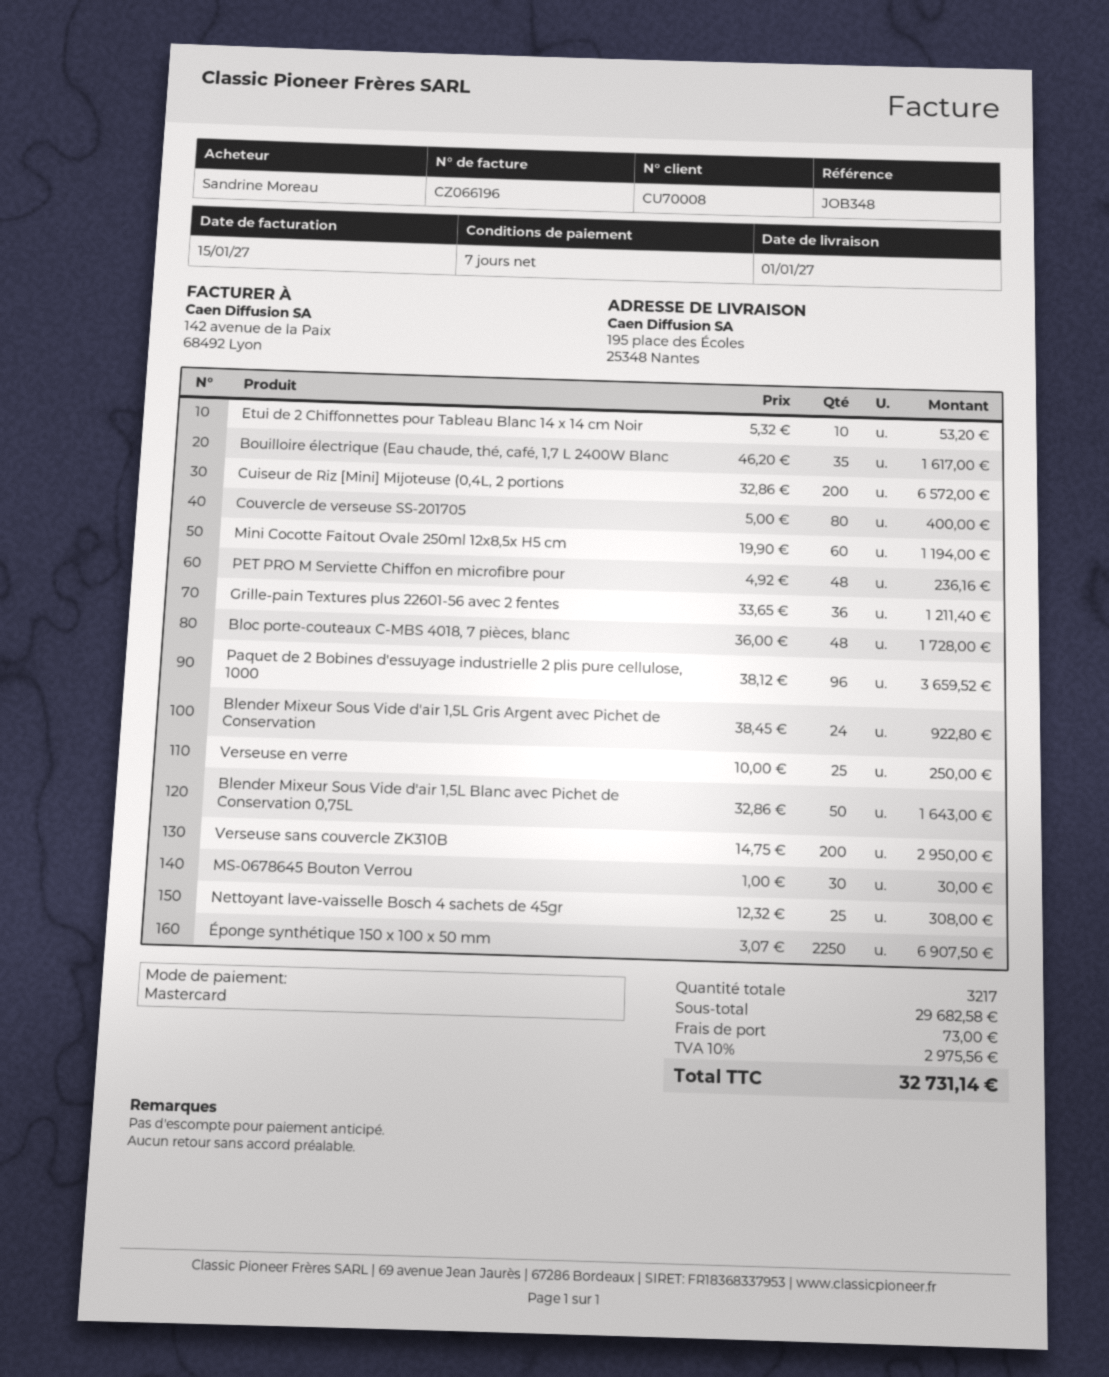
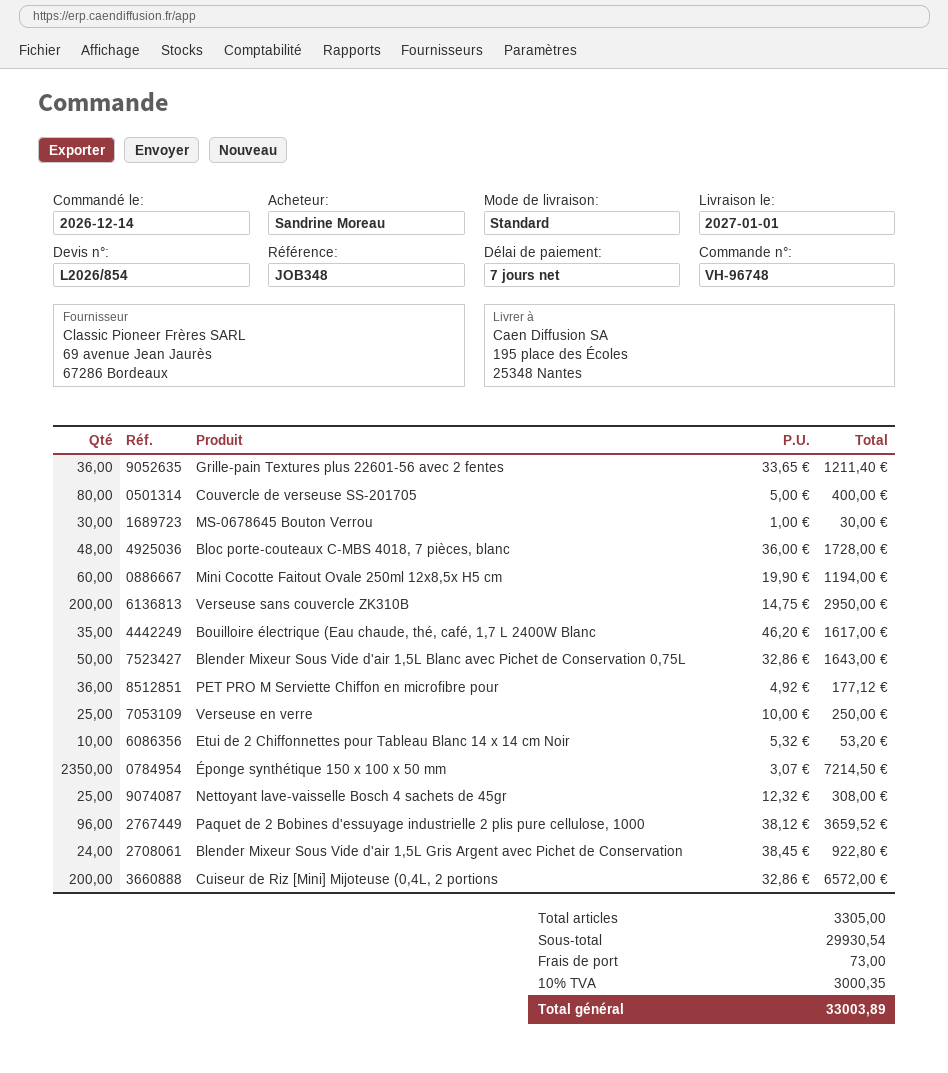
PET PRO M Serviette Chiffon en microfibre pour: 48 x 4.92 = 236.16 -> 36 x 4.92 = 177.12
Éponge synthétique 150 x 100 x 50 mm: 2250 x 3.07 = 6907.50 -> 2350 x 3.07 = 7214.50
total quantity: 3217 -> 3305
subtotal: 29682.58 -> 29930.54
tax: 10% = 2975.56 -> 10% = 3000.35
total: 32731.14 -> 33003.89

